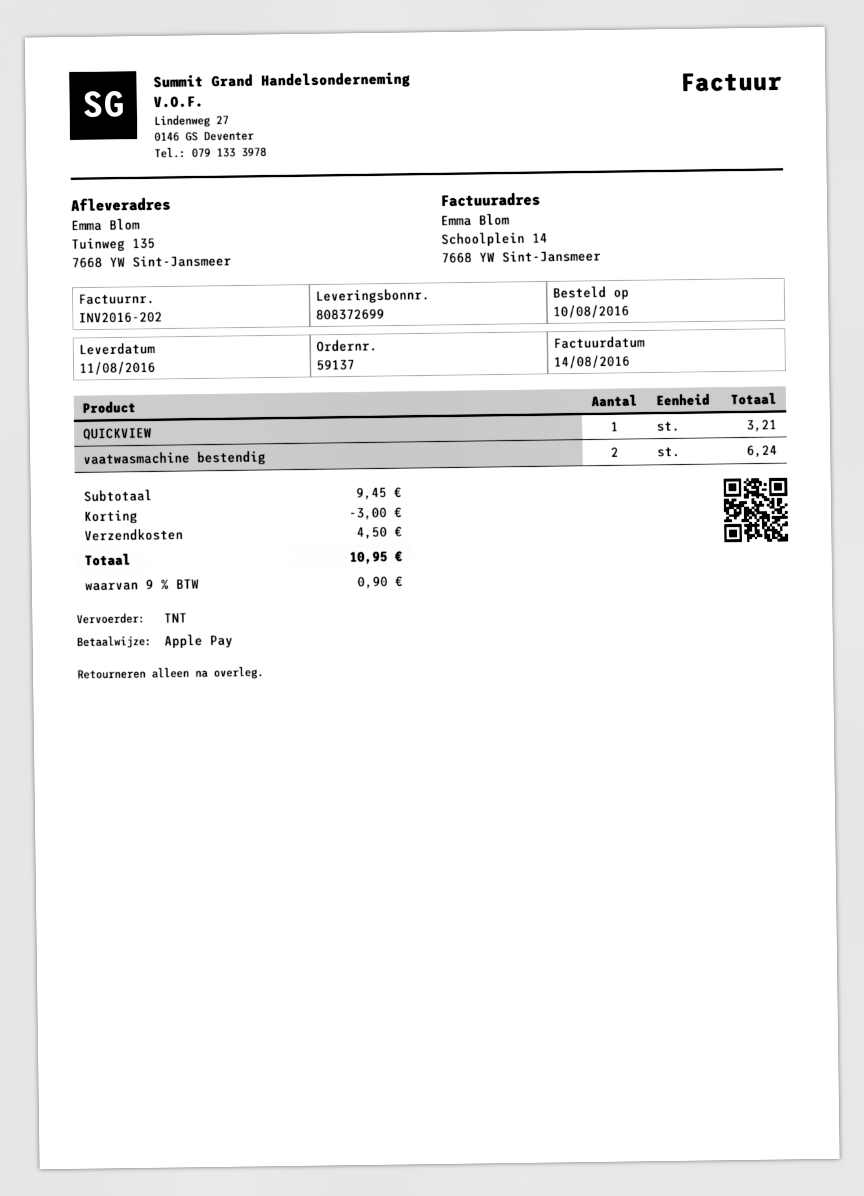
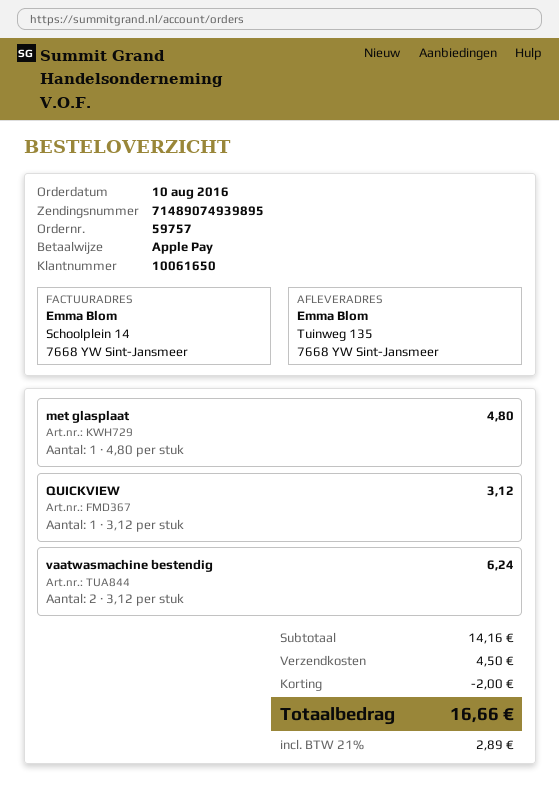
order number: 59137 -> 59757
QUICKVIEW: 1 for 3.21 -> 1 for 3.12
met glasplaat: none -> 1 for 4.80
subtotal: 9.45 -> 14.16
discount: 3.00 -> 2.00
tax: 9% = 0.90 -> 21% = 2.89
total: 10.95 -> 16.66

